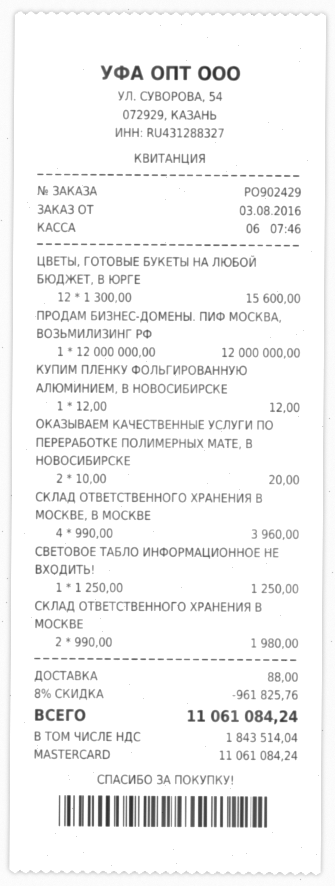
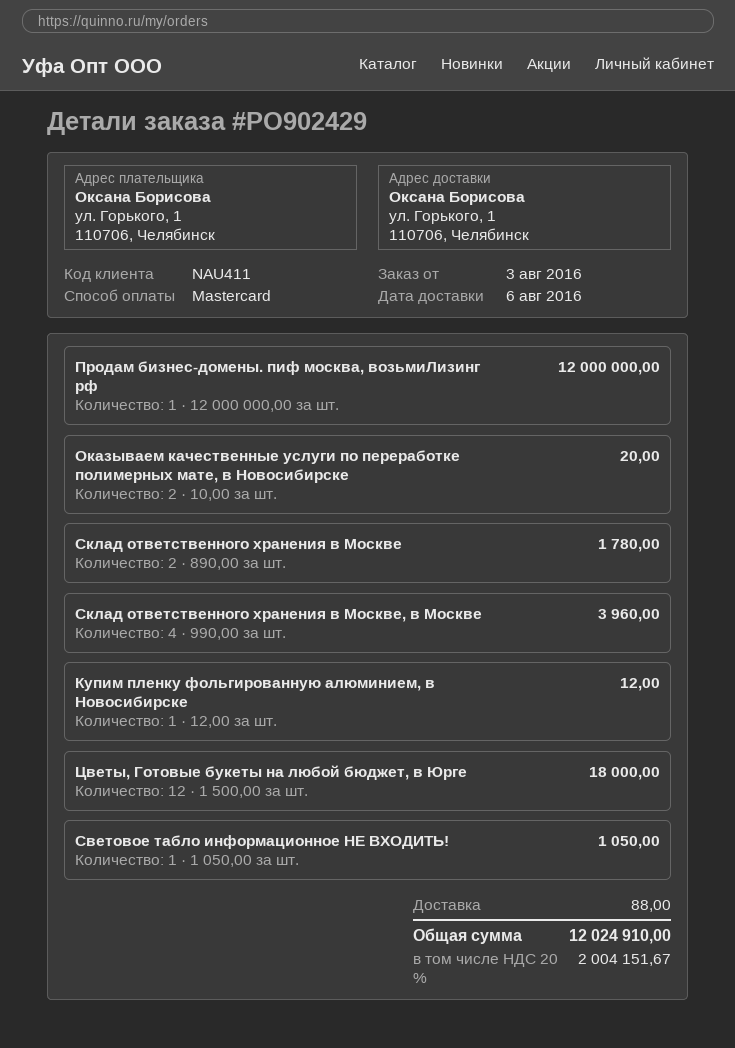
ЦВЕТЫ, ГОТОВЫЕ БУКЕТЫ НА ЛЮБОЙ БЮДЖЕТ, В ЮРГЕ: 12 x 1300.00 = 15600.00 -> 12 x 1500.00 = 18000.00
СВЕТОВОЕ ТАБЛО ИНФОРМАЦИОННОЕ НЕ ВХОДИТЬ!: 1 x 1250.00 = 1250.00 -> 1 x 1050.00 = 1050.00
CКЛAД OТВEТCТВEННOГО ХРАНЕНИЯ В MОCКВЕ: 2 x 990.00 = 1980.00 -> 2 x 890.00 = 1780.00
discount: 8% = 961825.76 -> none
tax: 1843514.04 -> 2004151.67
total: 11061084.24 -> 12024910.00

